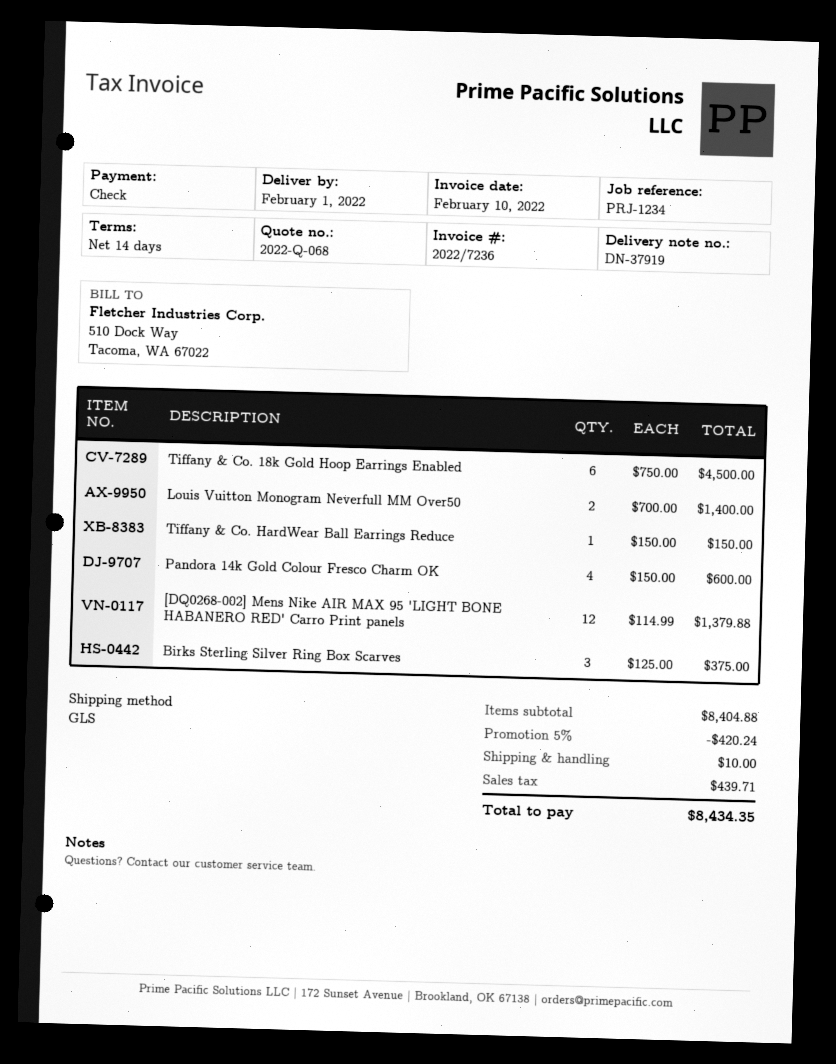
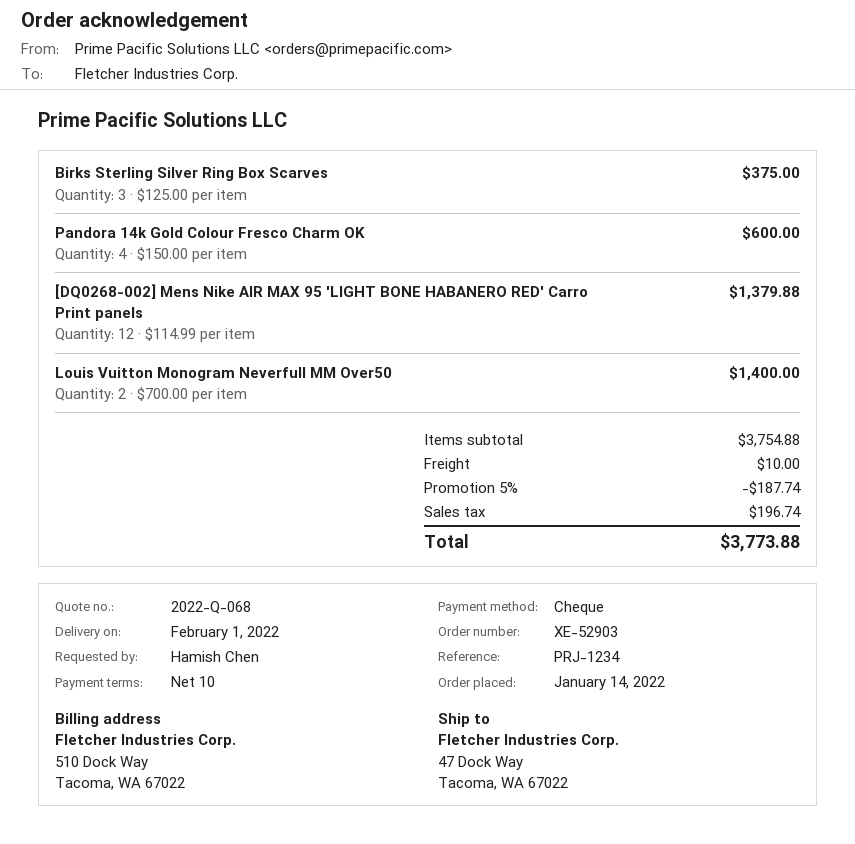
payment terms: 14 days -> 10 days
Tiffany & Co. 18k Gold Hoop Earrings Enabled: 6 x 750.00 = 4500.00 -> none
Tiffany & Co. HardWear Ball Earrings Reduce: 1 x 150.00 = 150.00 -> none
subtotal: 8404.88 -> 3754.88
discount: 5% = 420.24 -> 5% = 187.74
tax: 439.71 -> 196.74
total: 8434.35 -> 3773.88

